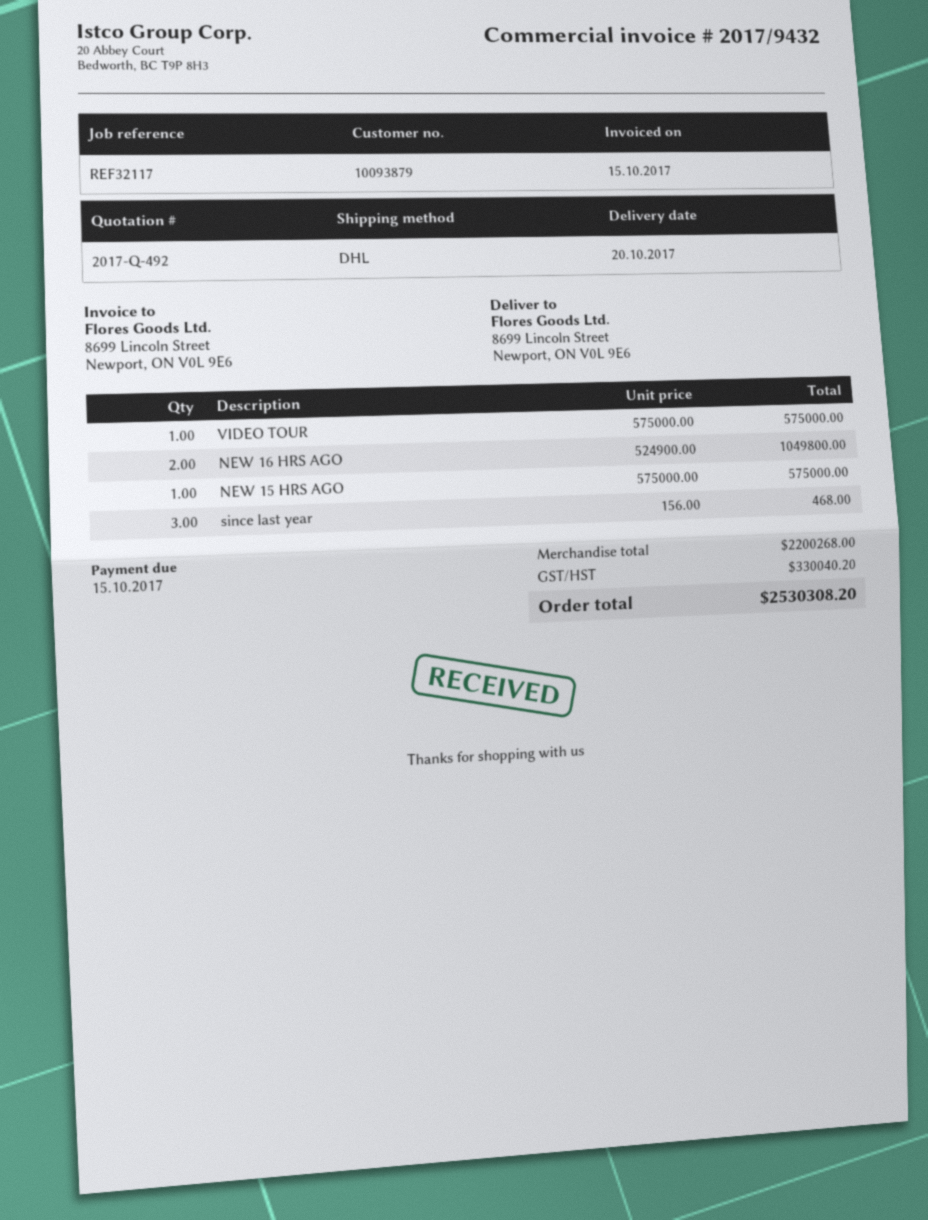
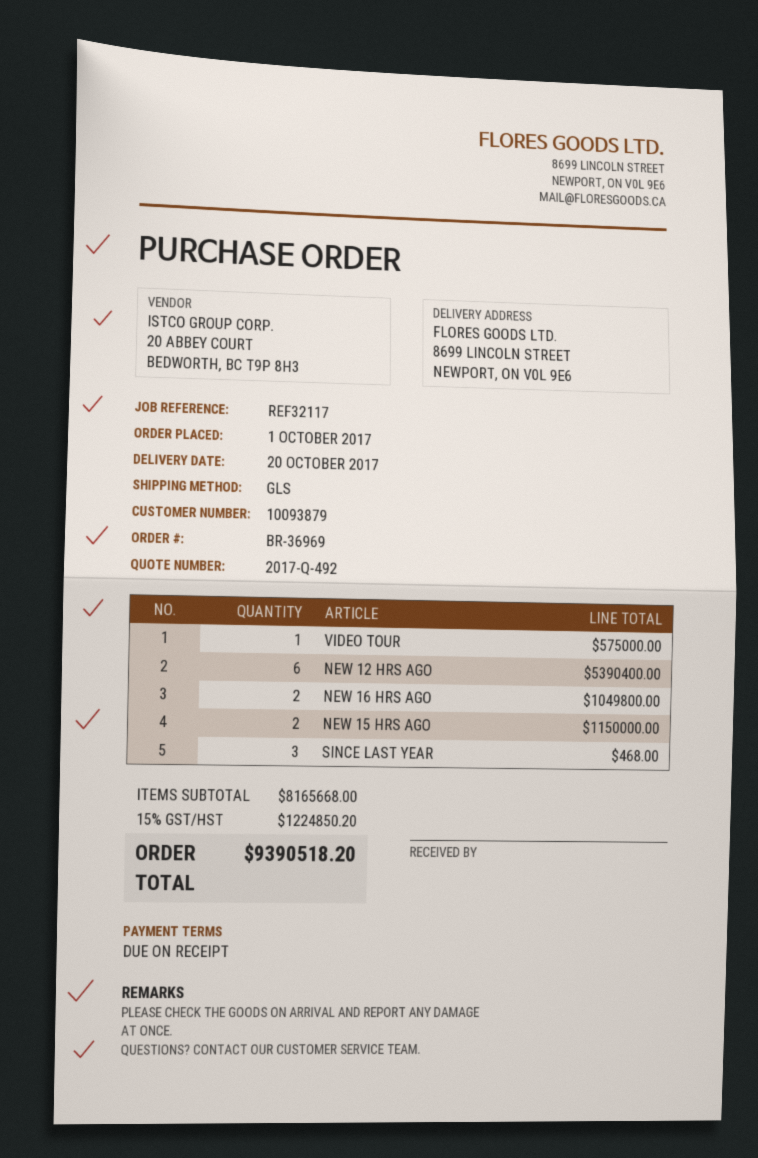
shipping method: DHL -> GLS
NEW 15 HRS AGO: 1 for 575000.00 -> 2 for 1150000.00
NEW 12 HRS AGO: none -> 6 for 5390400.00
subtotal: 2200268.00 -> 8165668.00
tax: 330040.20 -> 1224850.20
total: 2530308.20 -> 9390518.20

